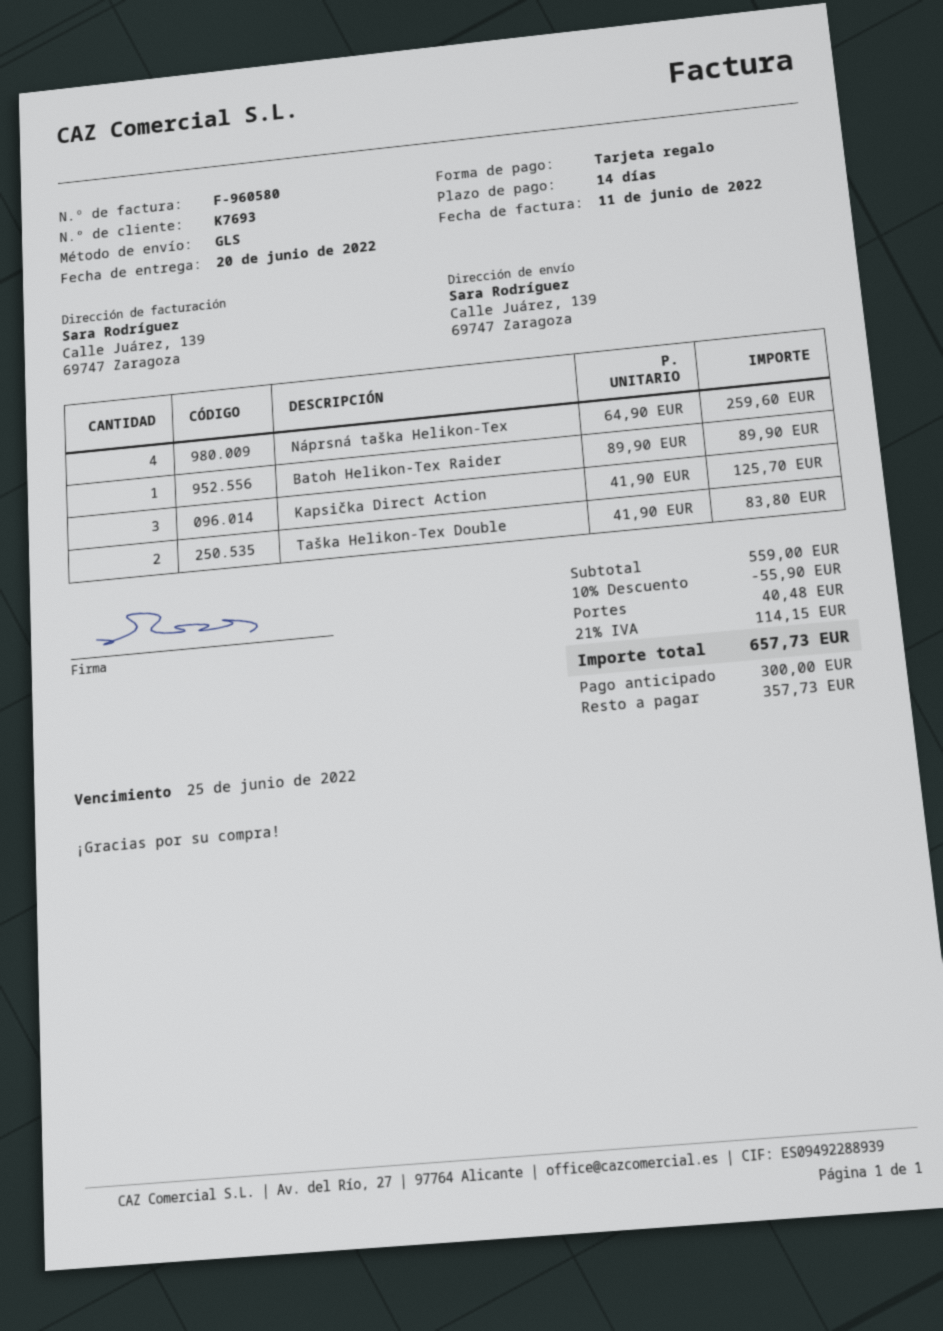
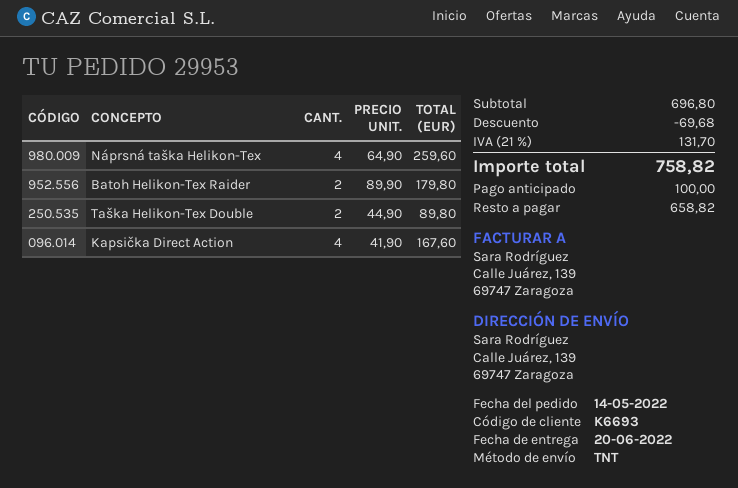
customer number: K7693 -> K6693
shipping method: GLS -> TNT
Batoh Helikon-Tex Raider: 1 x 89.90 = 89.90 -> 2 x 89.90 = 179.80
Kapsička Direct Action: 3 x 41.90 = 125.70 -> 4 x 41.90 = 167.60
Taška Helikon-Tex Double: 2 x 41.90 = 83.80 -> 2 x 44.90 = 89.80
subtotal: 559.00 -> 696.80
discount: 55.90 -> 69.68
shipping: 40.48 -> none
tax: 21% = 114.15 -> 21% = 131.70
total: 657.73 -> 758.82
deposit: 300.00 -> 100.00
balance: 357.73 -> 658.82

